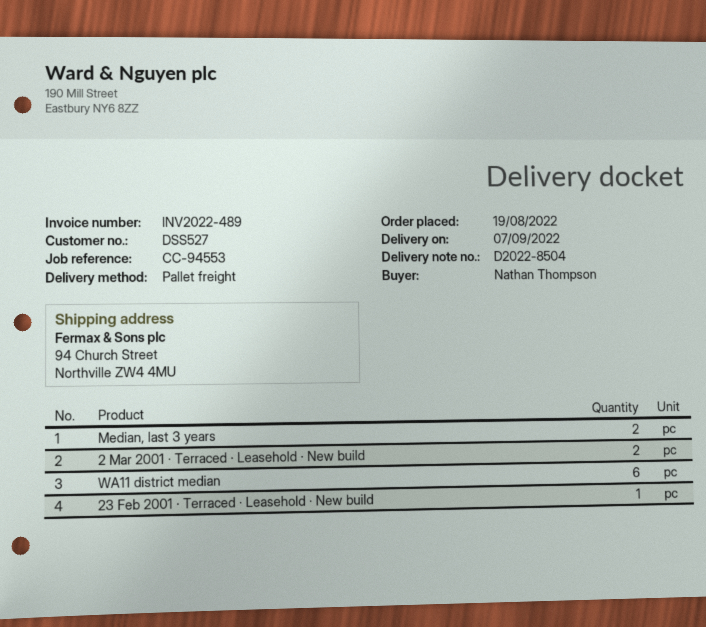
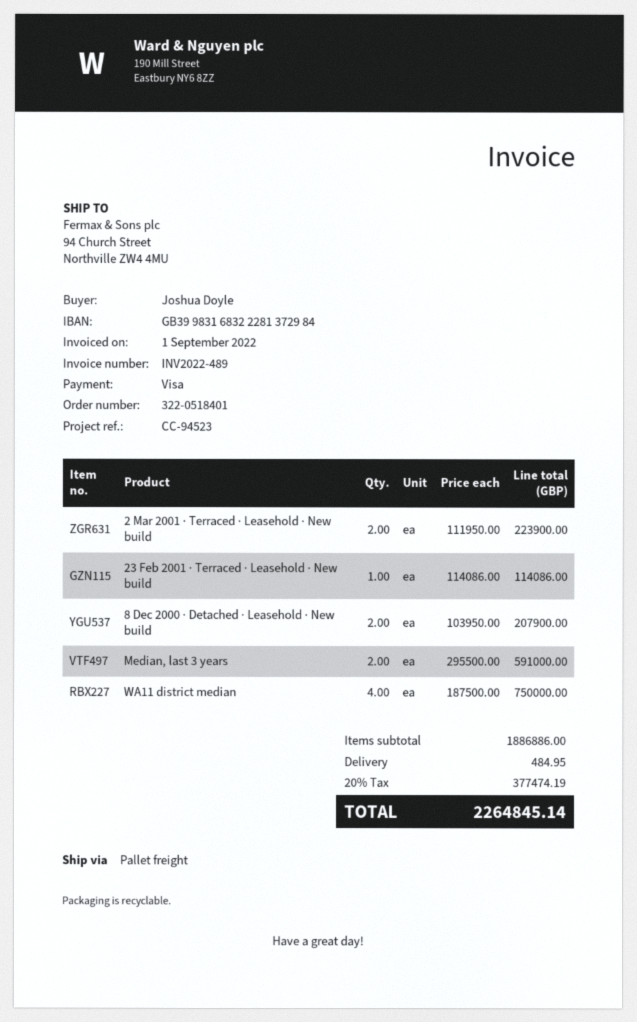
reference: CC-94553 -> CC-94523
ordered by: Nathan Thompson -> Joshua Doyle
WA11 district median: 6 -> 4
8 Dec 2000 · Detached · Leasehold · New build: none -> 2

